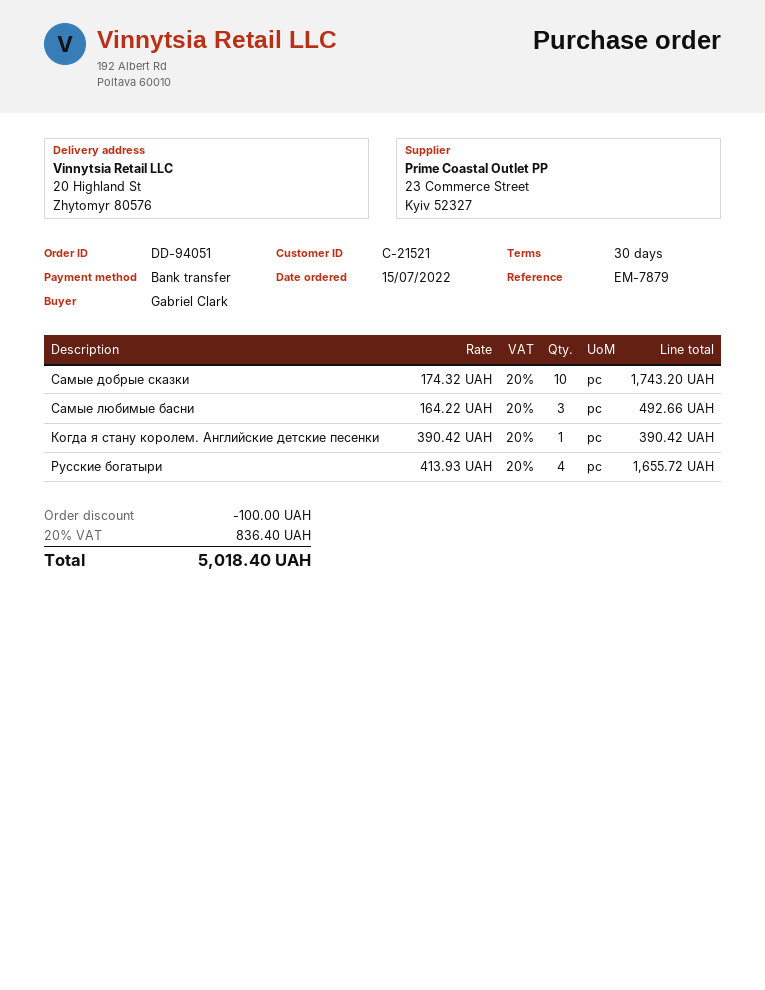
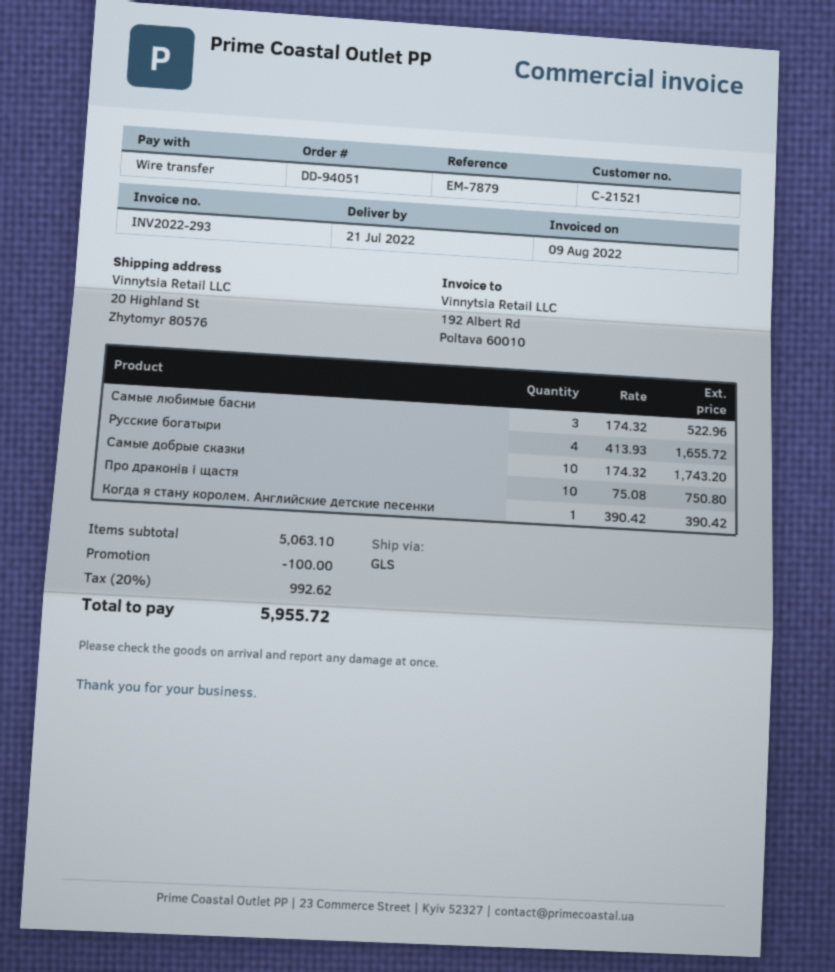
Самые любимые басни: 3 x 164.22 = 492.66 -> 3 x 174.32 = 522.96
Про драконів і щастя: none -> 10 x 75.08 = 750.80
tax: 20% = 836.40 -> 20% = 992.62
total: 5018.40 -> 5955.72

